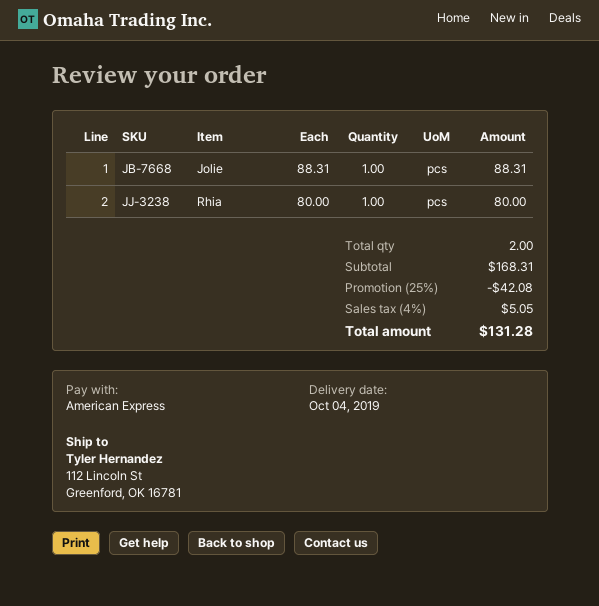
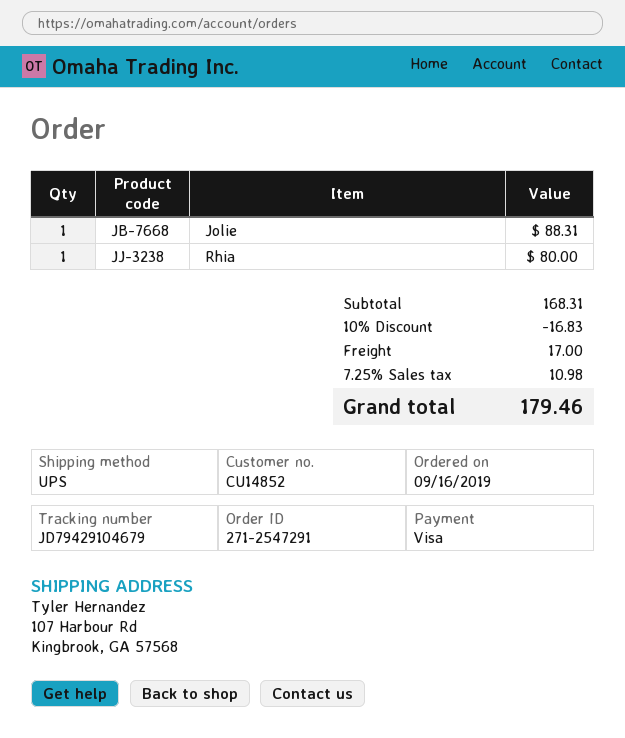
payment method: American Express -> Visa
ship to: 112 Lincoln St, Greenford, OK 16781 -> 107 Harbour Rd, Kingbrook, GA 57568
discount: 25% = 42.08 -> 10% = 16.83
shipping: none -> 17.00
tax: 4% = 5.05 -> 7.25% = 10.98
total: 131.28 -> 179.46

